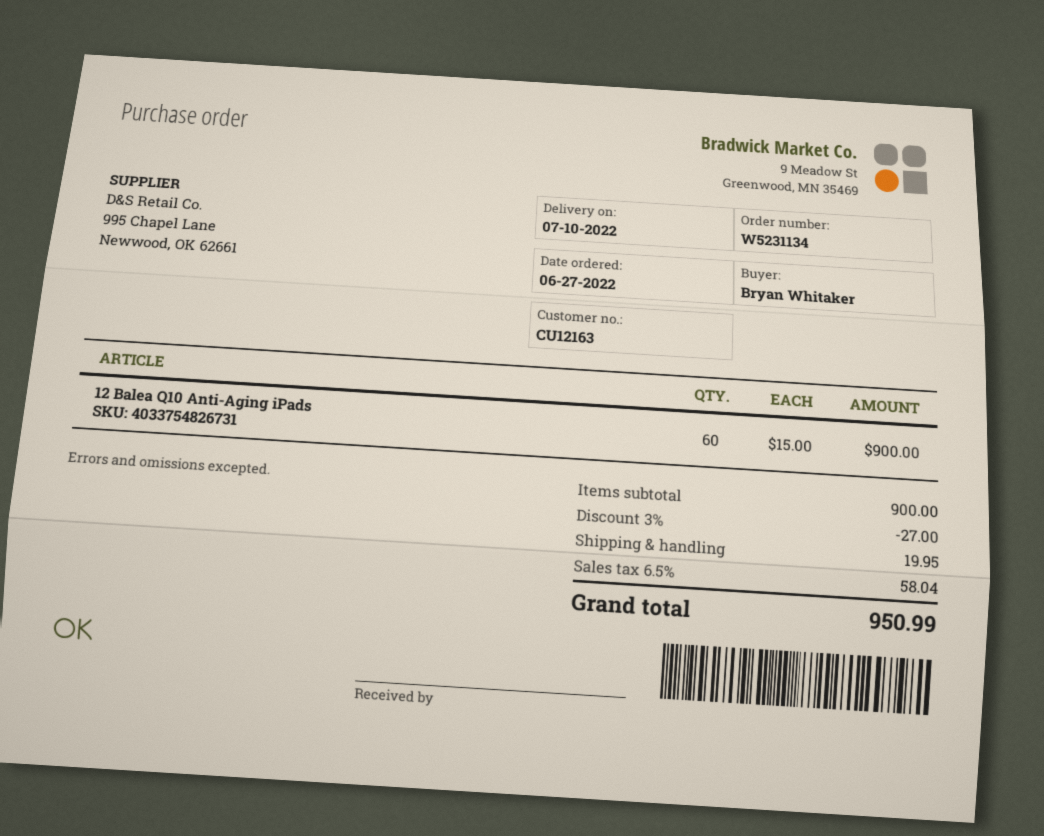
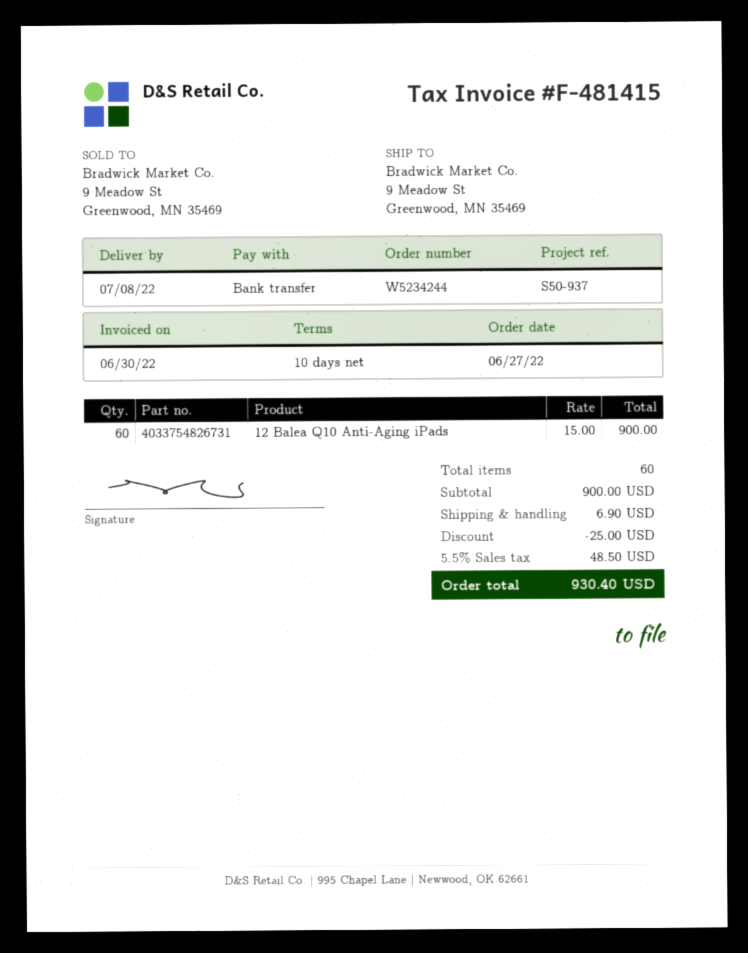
order number: W5231134 -> W5234244
delivery date: 2022-07-10 -> 2022-07-08
discount: 27.00 -> 25.00
shipping: 19.95 -> 6.90
tax: 6.5% = 58.04 -> 5.5% = 48.50
total: 950.99 -> 930.40

